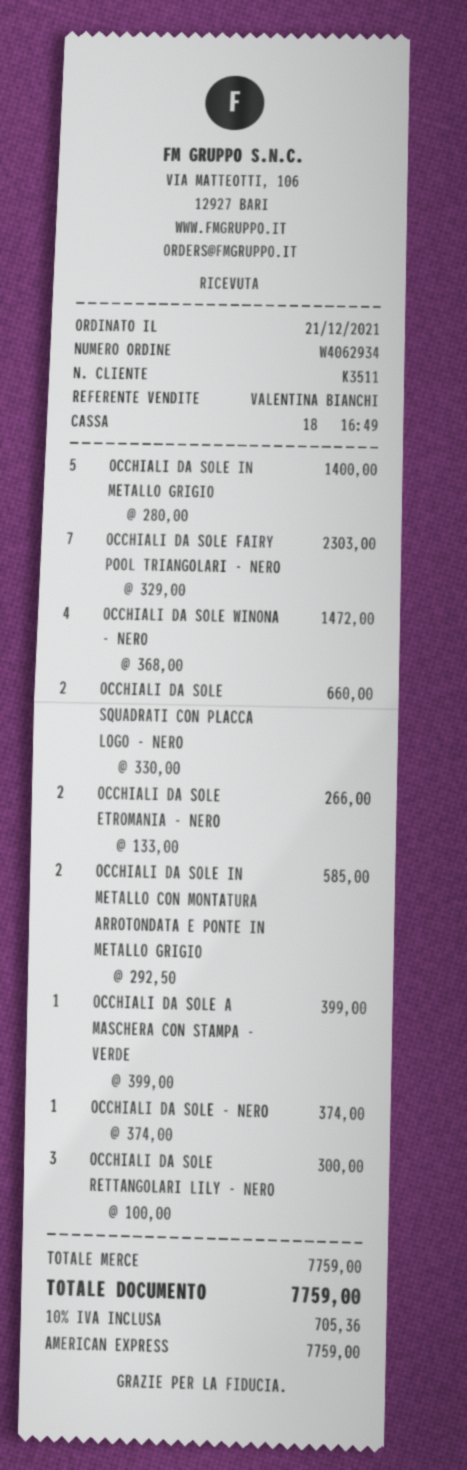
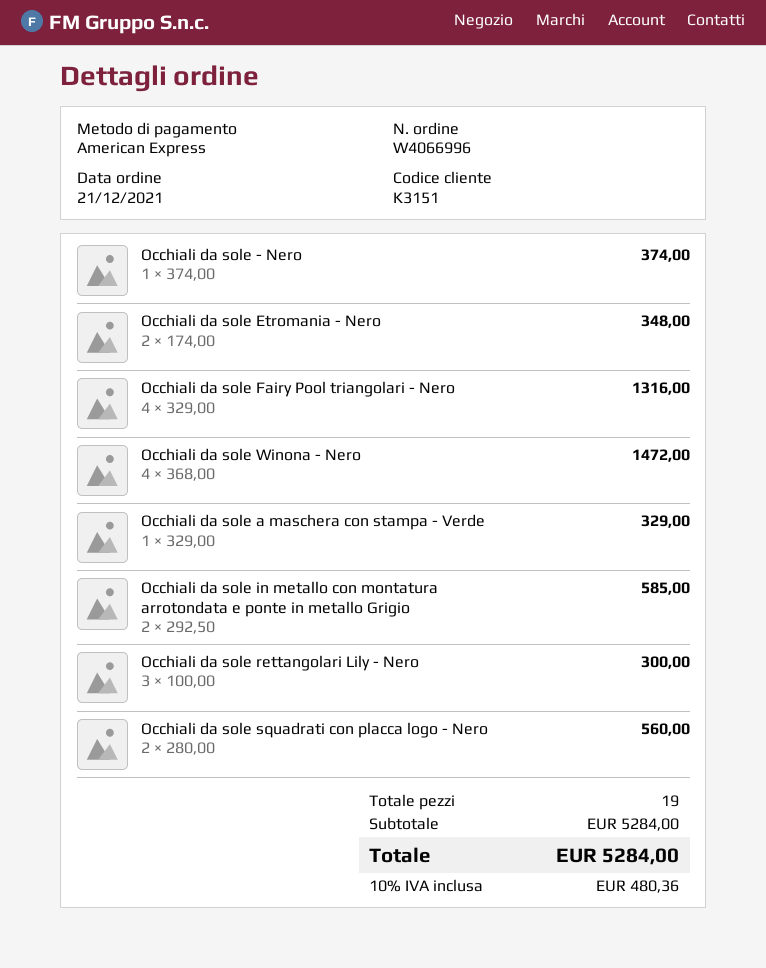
order number: W4062934 -> W4066996
customer number: K3511 -> K3151
OCCHIALI DA SOLE IN METALLO GRIGIO: 5 x 280.00 = 1400.00 -> none
OCCHIALI DA SOLE FAIRY POOL TRIANGOLARI - NERO: 7 x 329.00 = 2303.00 -> 4 x 329.00 = 1316.00
OCCHIALI DA SOLE SQUADRATI CON PLACCA LOGO - NERO: 2 x 330.00 = 660.00 -> 2 x 280.00 = 560.00
OCCHIALI DA SOLE ETROMANIA - NERO: 2 x 133.00 = 266.00 -> 2 x 174.00 = 348.00
OCCHIALI DA SOLE A MASCHERA CON STAMPA - VERDE: 1 x 399.00 = 399.00 -> 1 x 329.00 = 329.00
subtotal: 7759.00 -> 5284.00
tax: 10% = 705.36 -> 10% = 480.36
total: 7759.00 -> 5284.00

